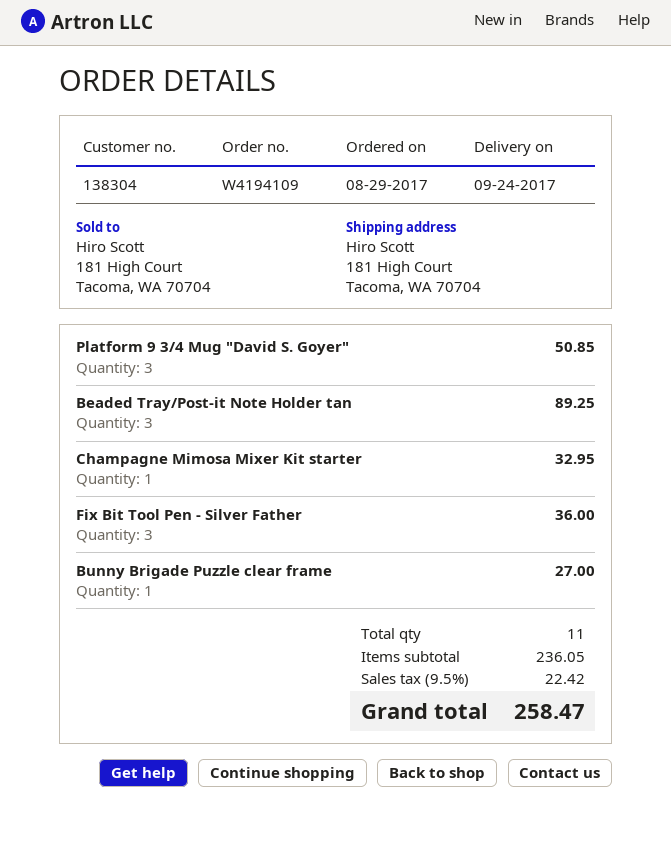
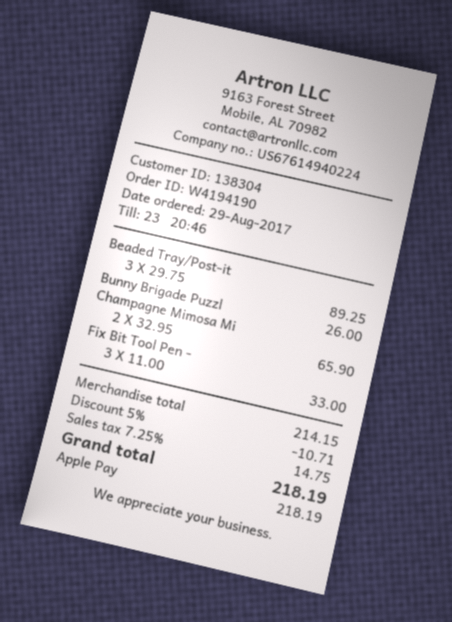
order number: W4194109 -> W4194190
Platform 9 3/4 Mug "David S. Goyer": 3 for 50.85 -> none
Champagne Mimosa Mixer Kit starter: 1 for 32.95 -> 2 for 65.90
Fix Bit Tool Pen - Silver Father: 3 for 36.00 -> 3 for 33.00
Bunny Brigade Puzzle clear frame: 1 for 27.00 -> 1 for 26.00
subtotal: 236.05 -> 214.15
discount: none -> 5% = 10.71
tax: 9.5% = 22.42 -> 7.25% = 14.75
total: 258.47 -> 218.19

